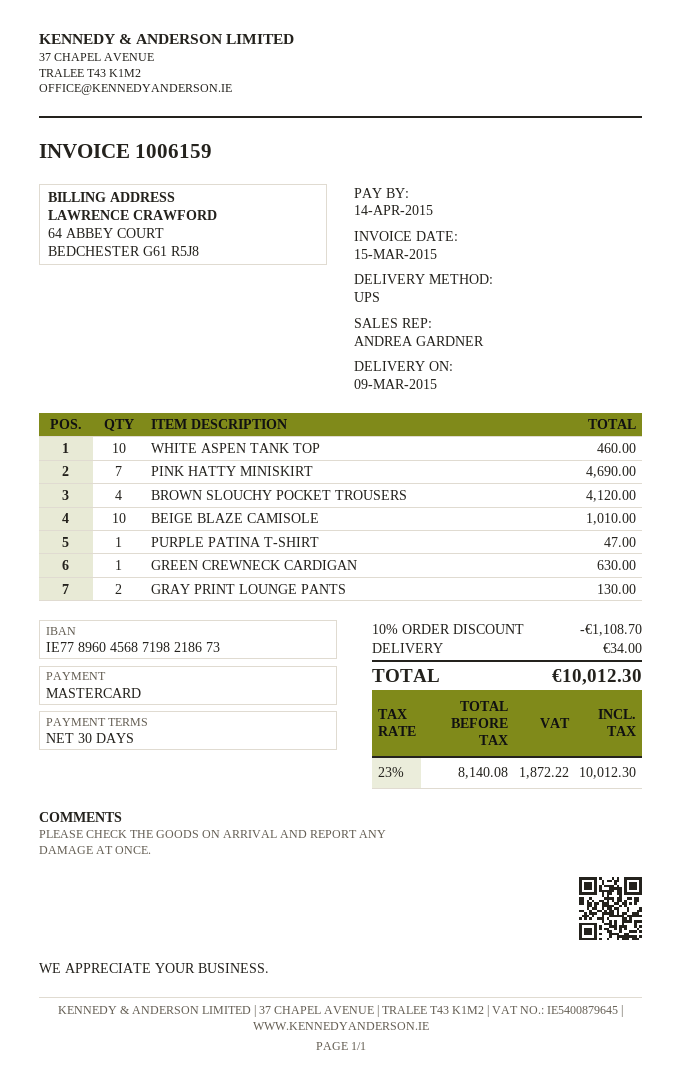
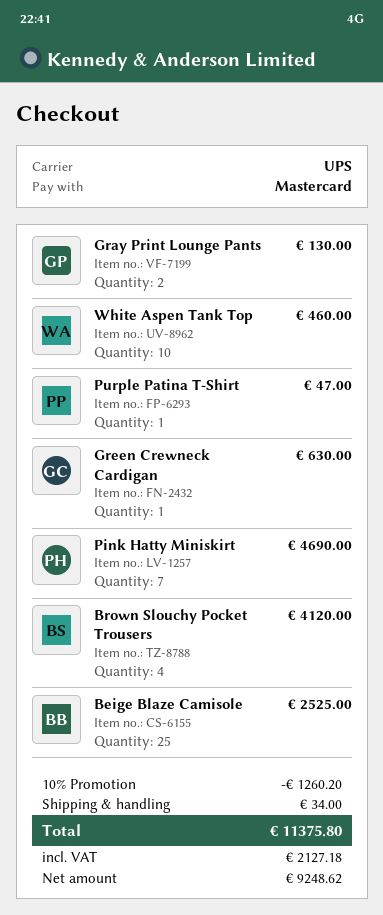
BEIGE BLAZE CAMISOLE: 10 for 1010.00 -> 25 for 2525.00
discount: 10% = 1108.70 -> 10% = 1260.20
net: 8140.08 -> 9248.62
tax: 1872.22 -> 2127.18
total: 10012.30 -> 11375.80

